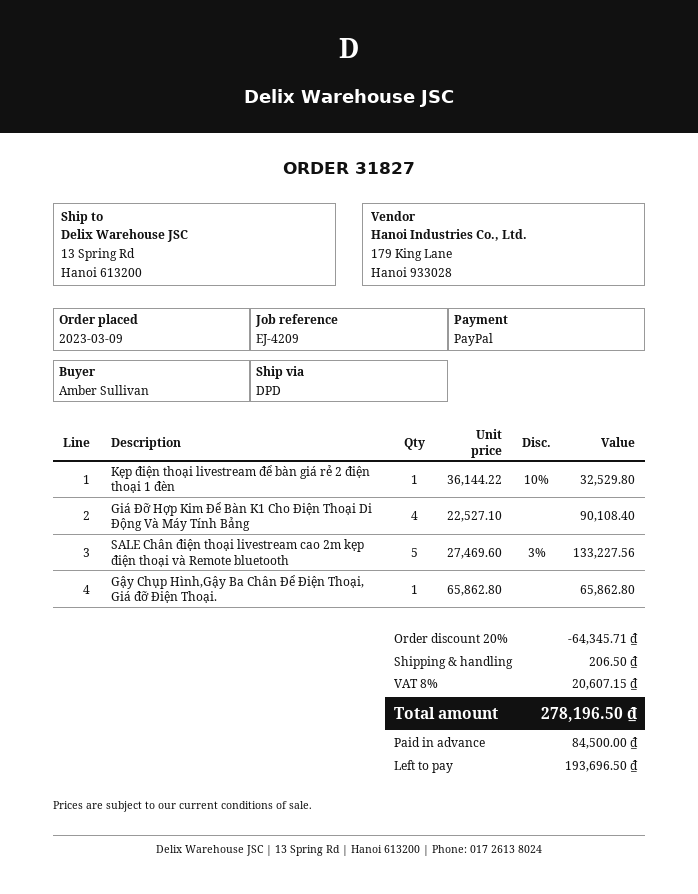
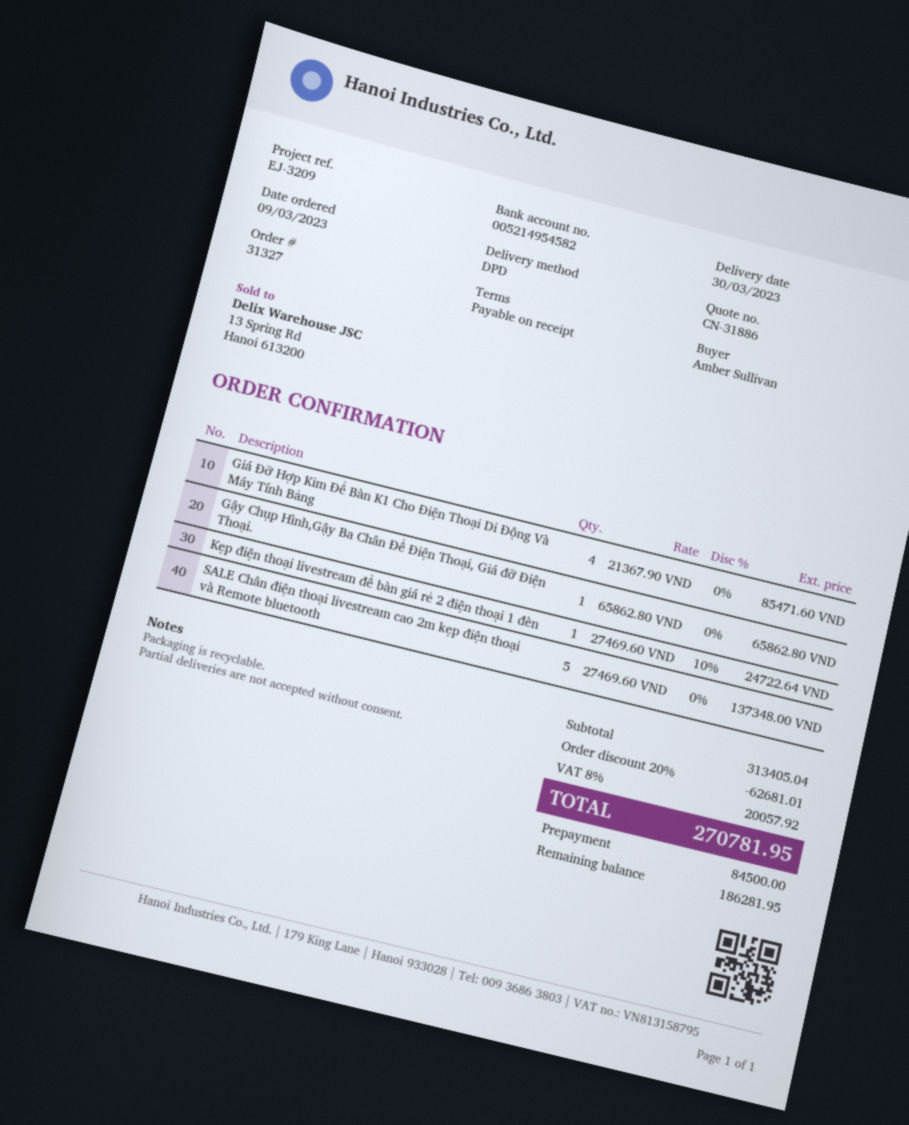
order number: 31827 -> 31327
reference: EJ-4209 -> EJ-3209
Kẹp điện thoại livestream để bàn giá rẻ 2 điện thoại 1 đèn: 1 x 36144.22 - 10% = 32529.80 -> 1 x 27469.60 - 10% = 24722.64
Giá Đỡ Hợp Kim Để Bàn K1 Cho Điện Thoại Di Động Và Máy Tính Bảng: 4 x 22527.10 = 90108.40 -> 4 x 21367.90 = 85471.60
SALE Chân điện thoại livestream cao 2m kẹp điện thoại và Remote bluetooth: 5 x 27469.60 - 3% = 133227.56 -> 5 x 27469.60 = 137348.00
discount: 20% = 64345.71 -> 20% = 62681.01
shipping: 206.50 -> none
tax: 8% = 20607.15 -> 8% = 20057.92
total: 278196.50 -> 270781.95
balance: 193696.50 -> 186281.95

